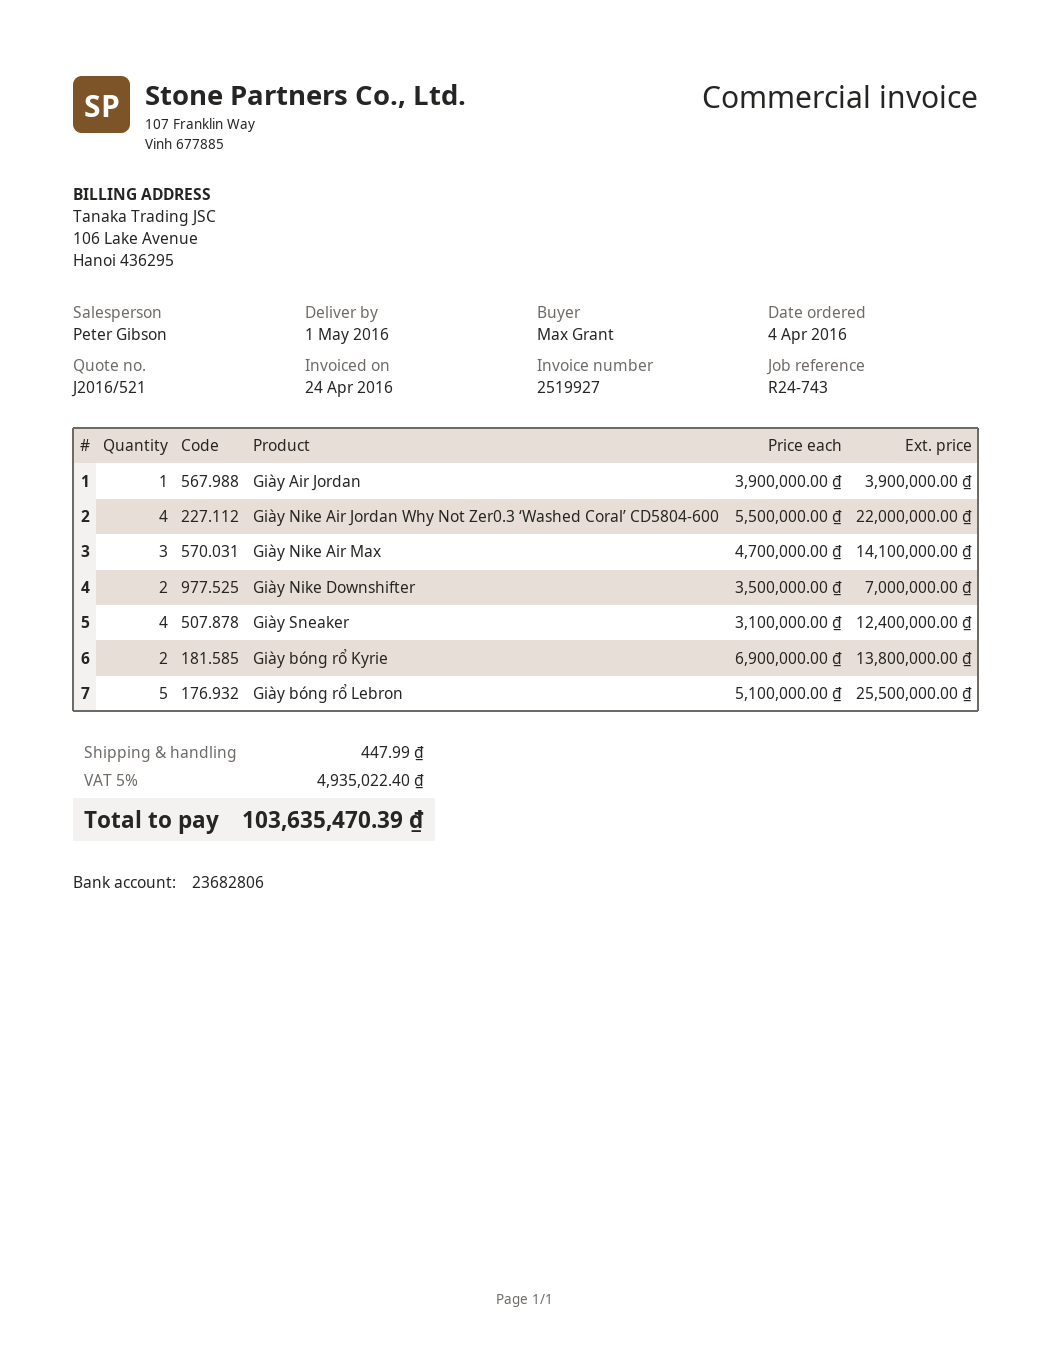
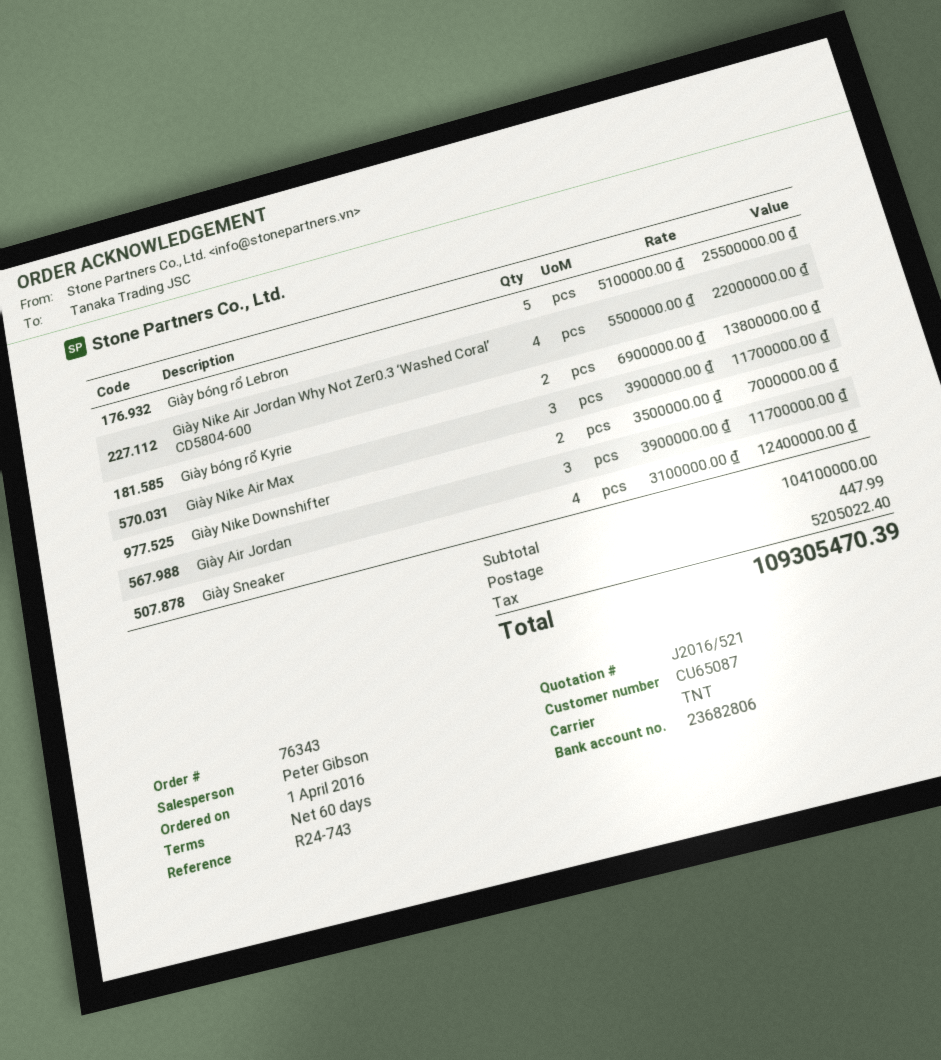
order date: 2016-04-04 -> 2016-04-01
Giày Air Jordan: 1 x 3900000.00 = 3900000.00 -> 3 x 3900000.00 = 11700000.00
Giày Nike Air Max: 3 x 4700000.00 = 14100000.00 -> 3 x 3900000.00 = 11700000.00
tax: 4935022.40 -> 5205022.40
total: 103635470.39 -> 109305470.39

